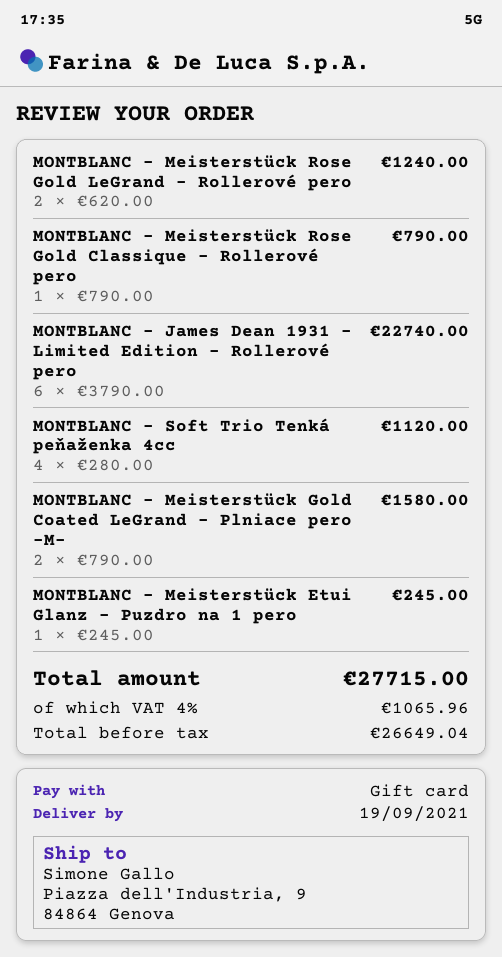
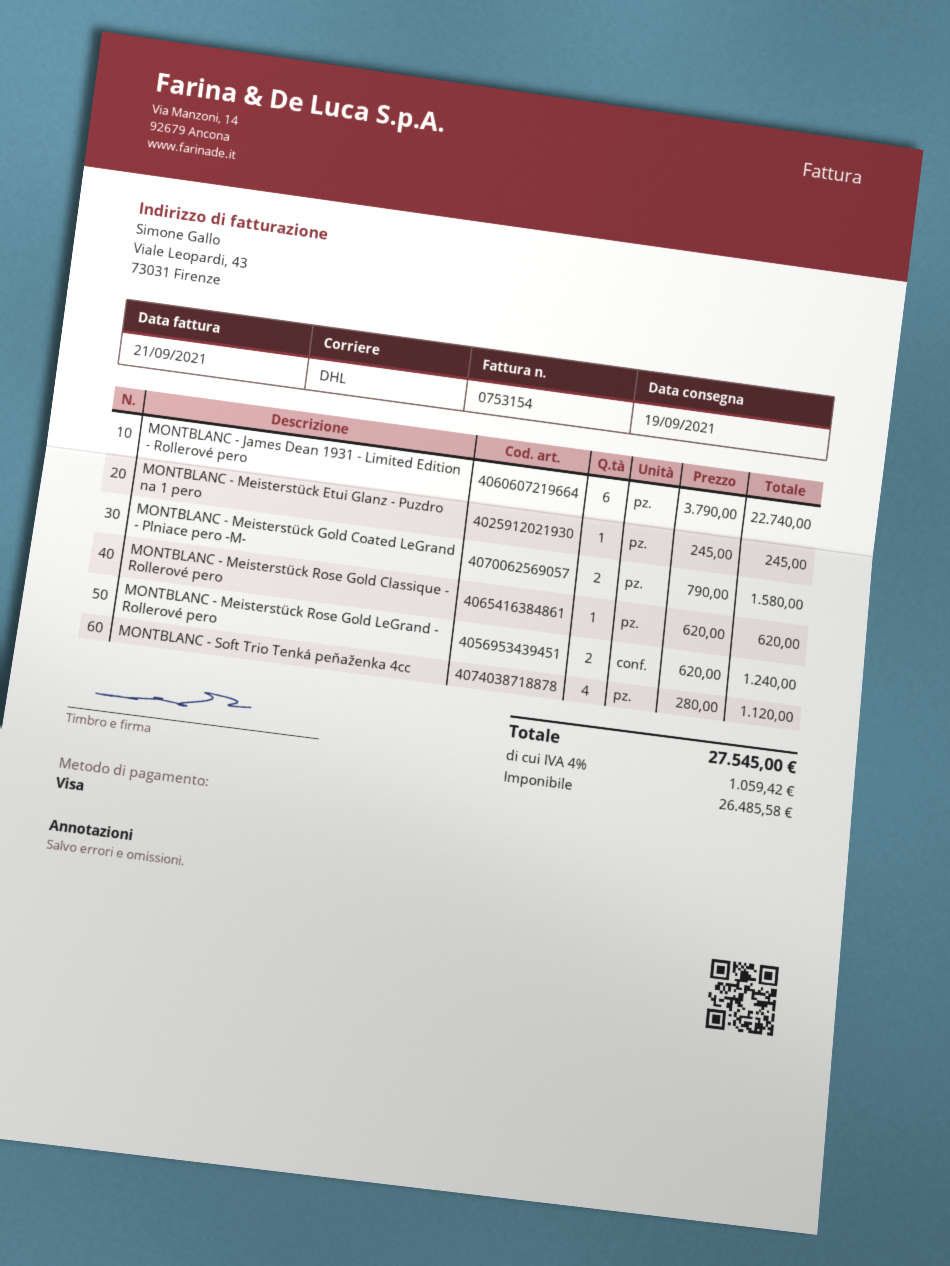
payment method: gift card -> Visa
MONTBLANC - Meisterstück Rose Gold Classique - Rollerové pero: 1 x 790.00 = 790.00 -> 1 x 620.00 = 620.00
net: 26649.04 -> 26485.58
tax: 4% = 1065.96 -> 4% = 1059.42
total: 27715.00 -> 27545.00

